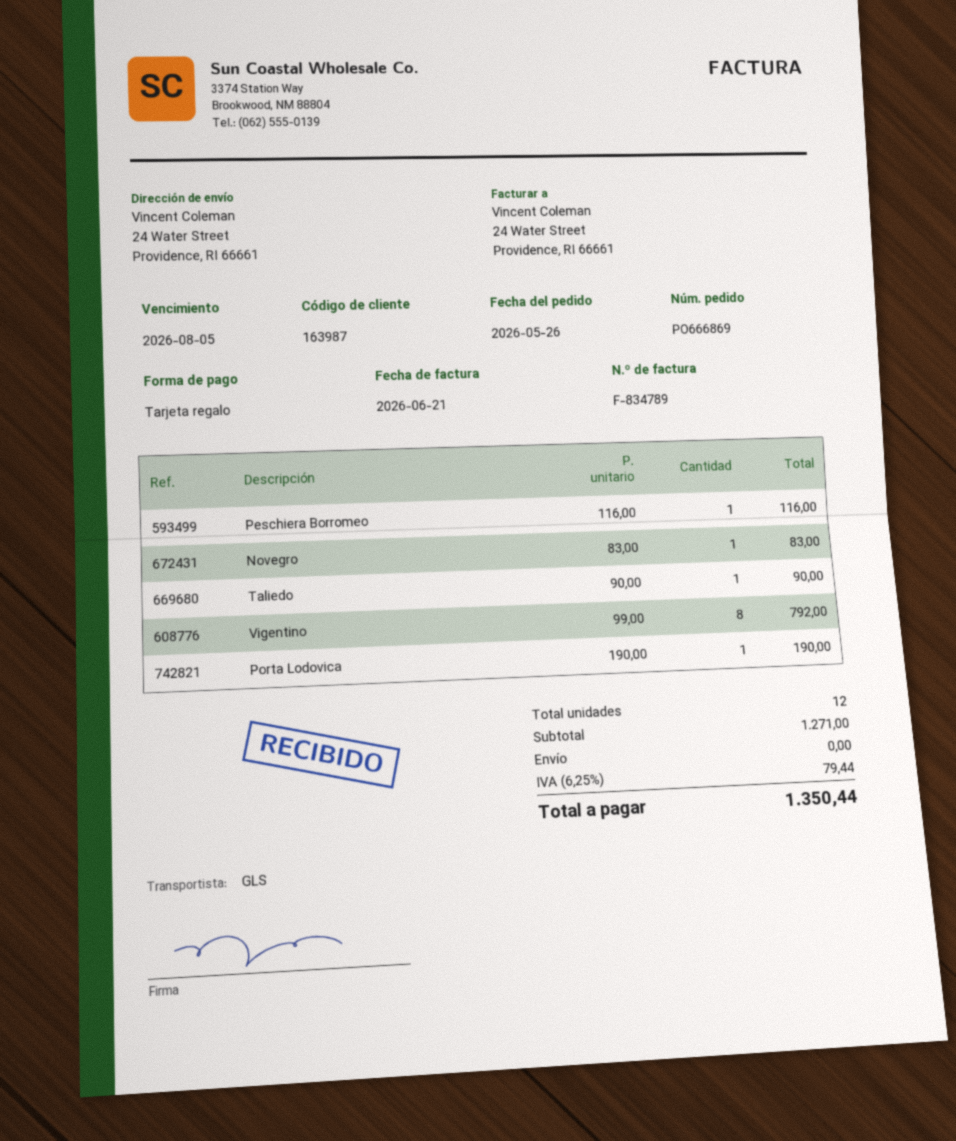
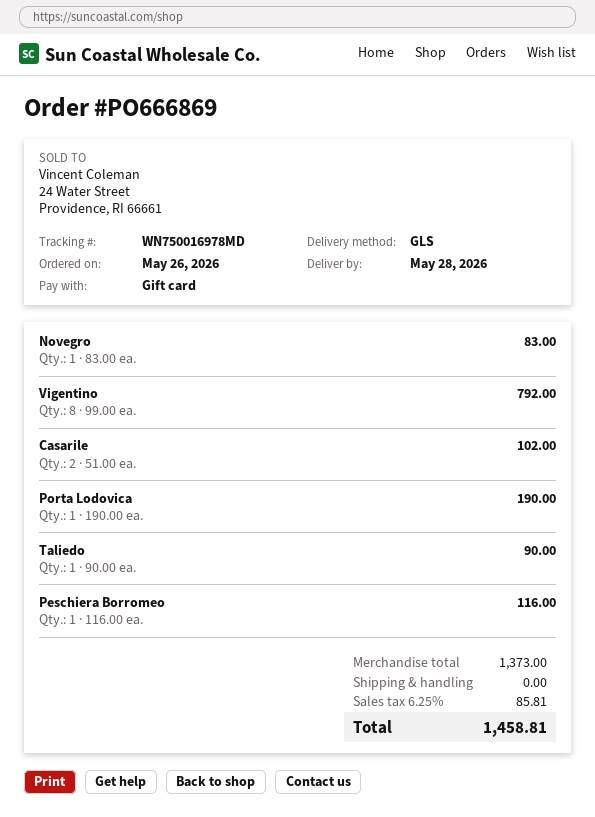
Casarile: none -> 2 x 51.00 = 102.00
subtotal: 1271.00 -> 1373.00
tax: 6.25% = 79.44 -> 6.25% = 85.81
total: 1350.44 -> 1458.81

